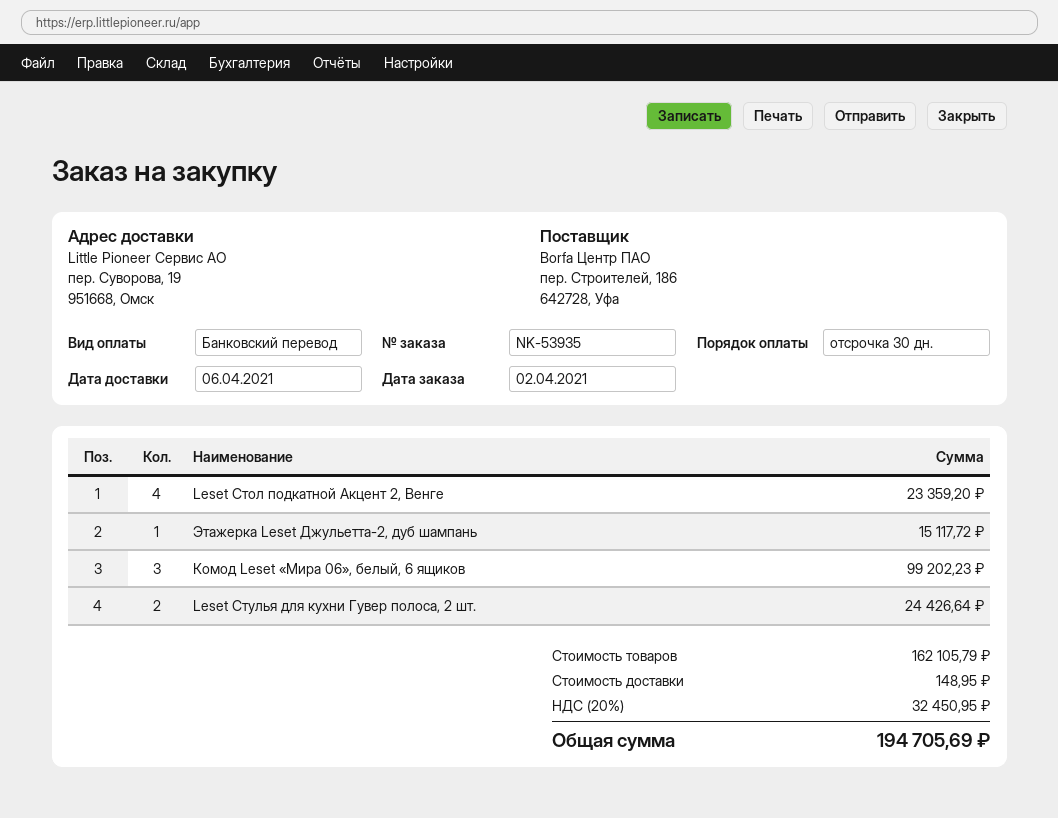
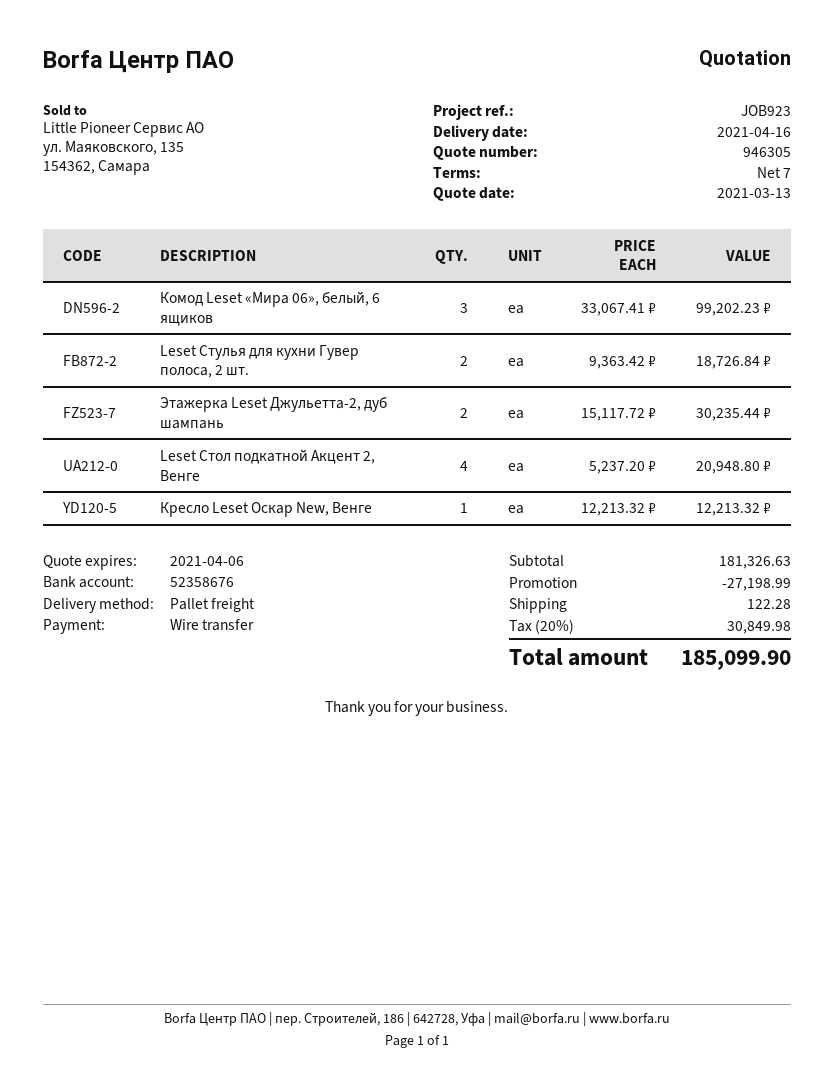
delivery date: 2021-04-06 -> 2021-04-16
payment terms: 30 days -> 7 days
Leset Стол подкатной Акцент 2, Венге: 4 for 23359.20 -> 4 for 20948.80
Этажерка Leset Джульетта-2, дуб шампань: 1 for 15117.72 -> 2 for 30235.44
Leset Стулья для кухни Гувер полоса, 2 шт.: 2 for 24426.64 -> 2 for 18726.84
Кресло Leset Оскар New, Венге: none -> 1 for 12213.32
subtotal: 162105.79 -> 181326.63
discount: none -> 27198.99
shipping: 148.95 -> 122.28
tax: 20% = 32450.95 -> 20% = 30849.98
total: 194705.69 -> 185099.90

